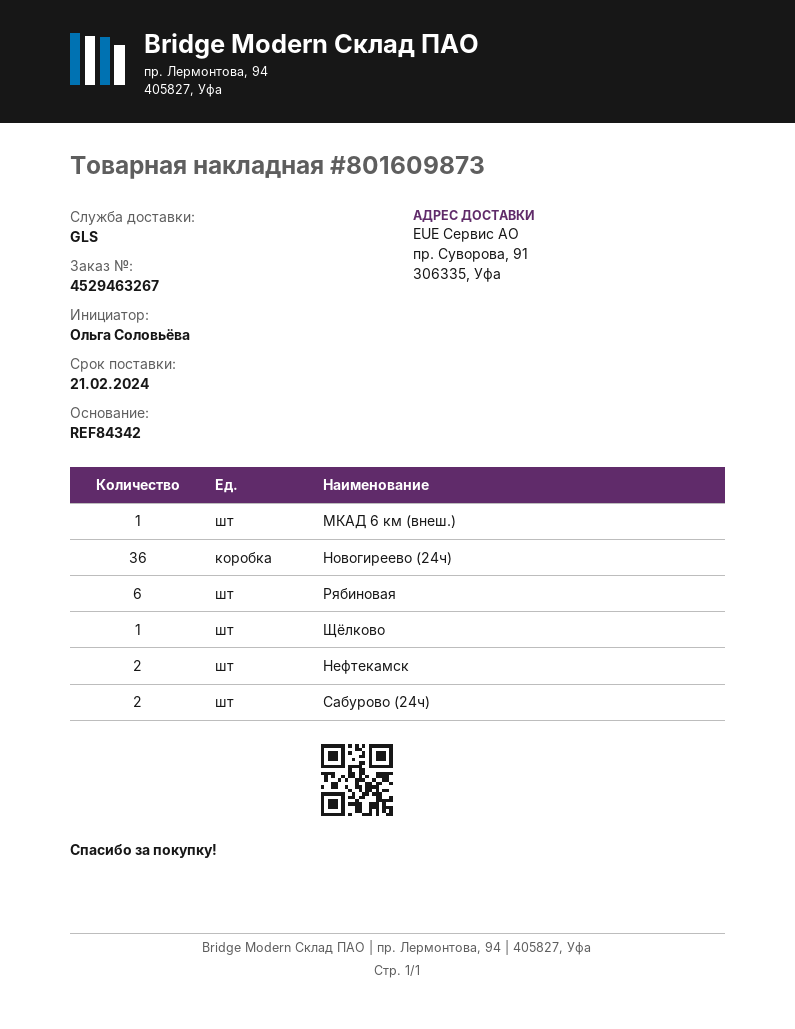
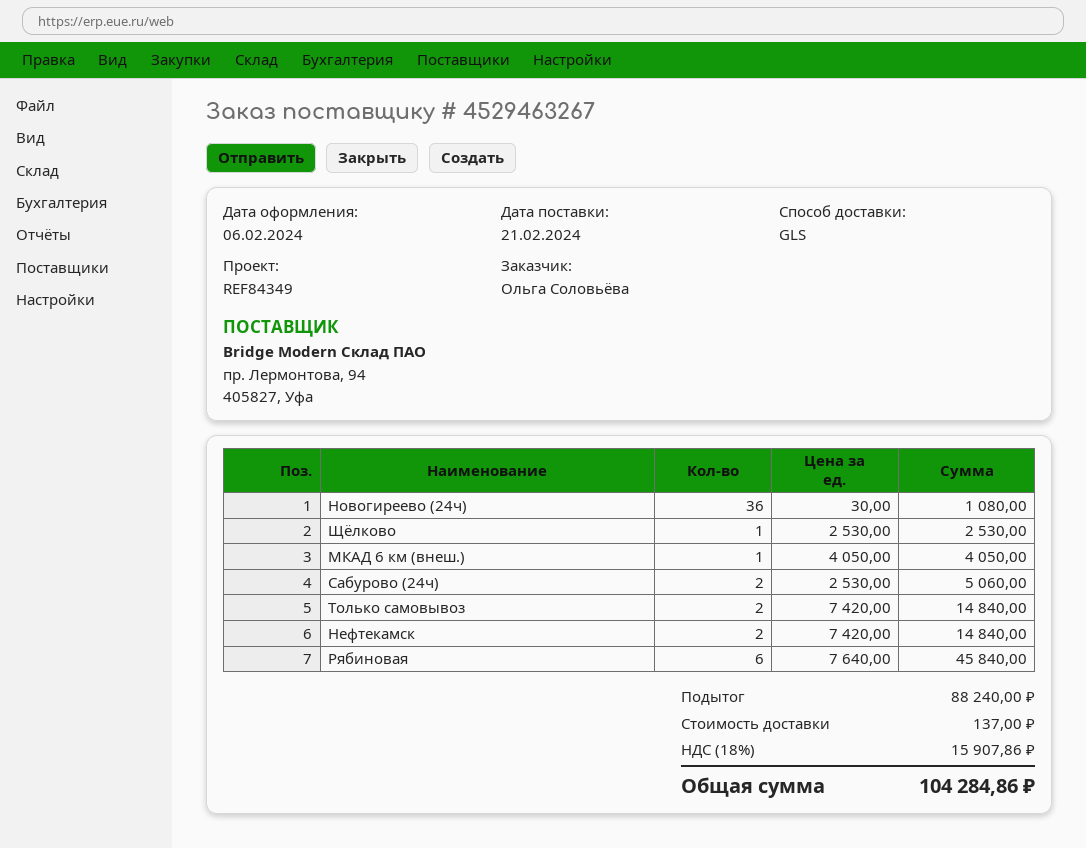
reference: REF84342 -> REF84349
Только самовывоз: none -> 2

